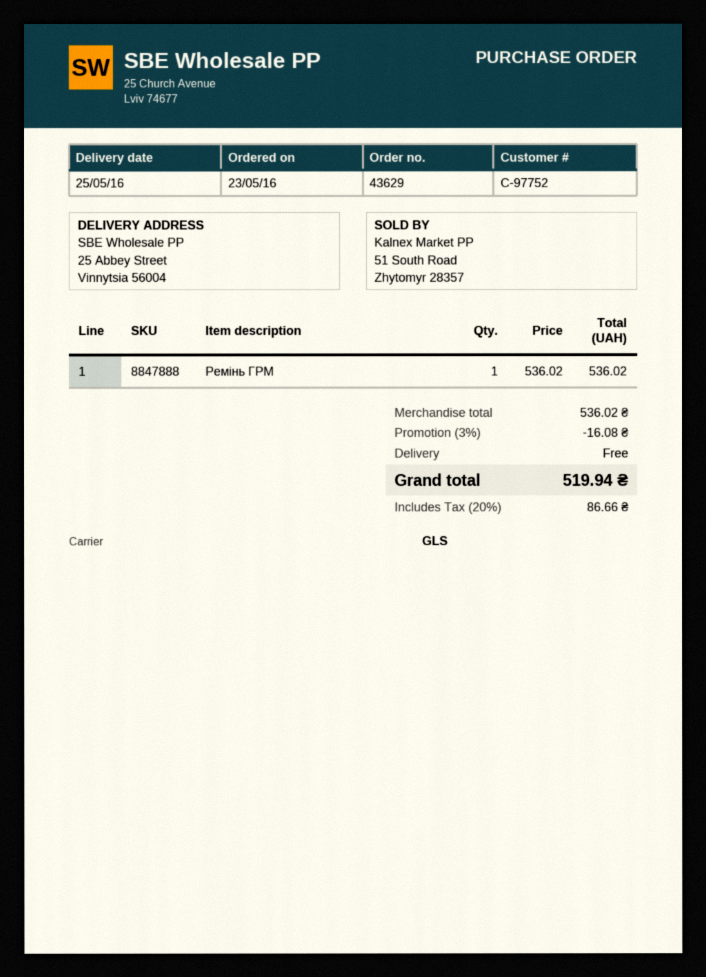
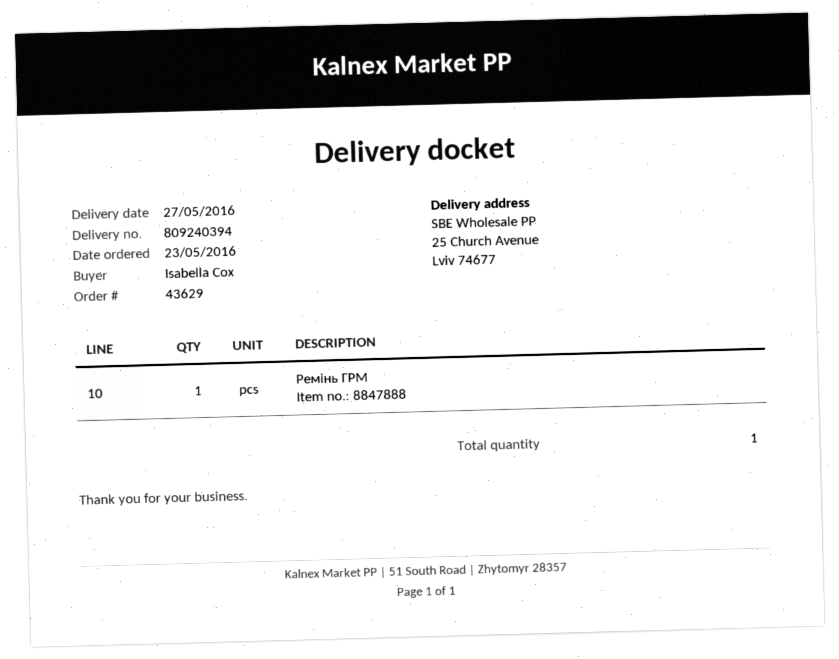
delivery date: 2016-05-25 -> 2016-05-27
ship to: 25 Abbey Street, Vinnytsia 56004 -> 25 Church Avenue, Lviv 74677

